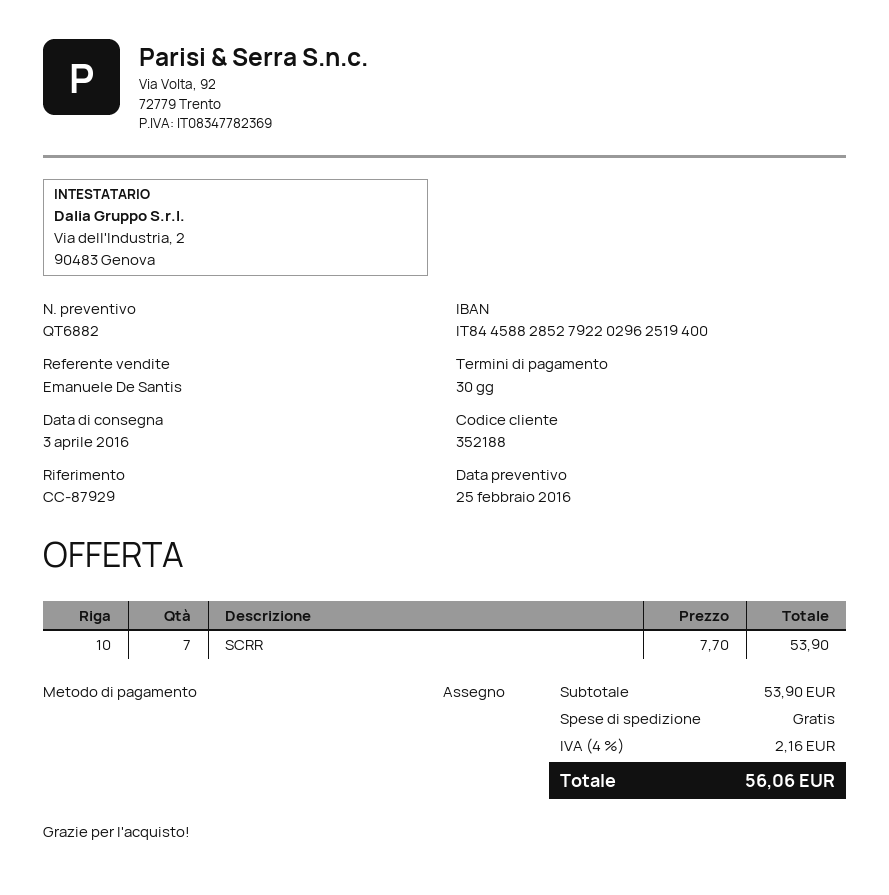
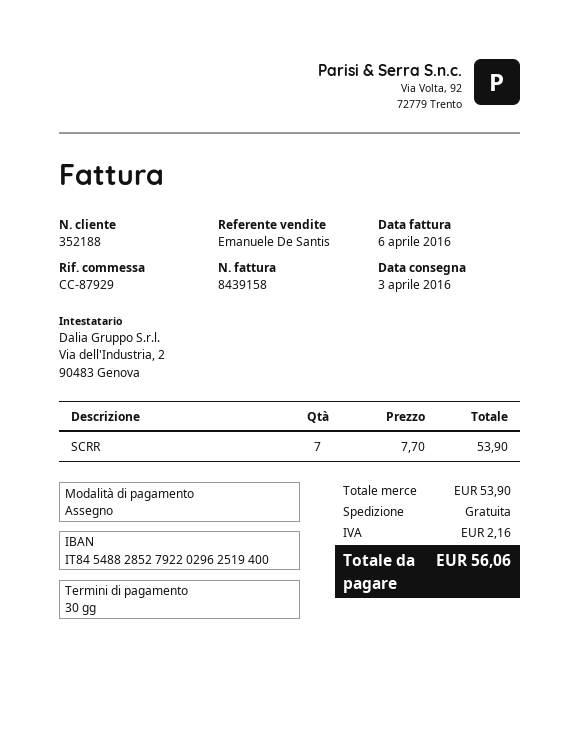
bank account: IT8445882852792202962519400 -> IT8454882852792202962519400

